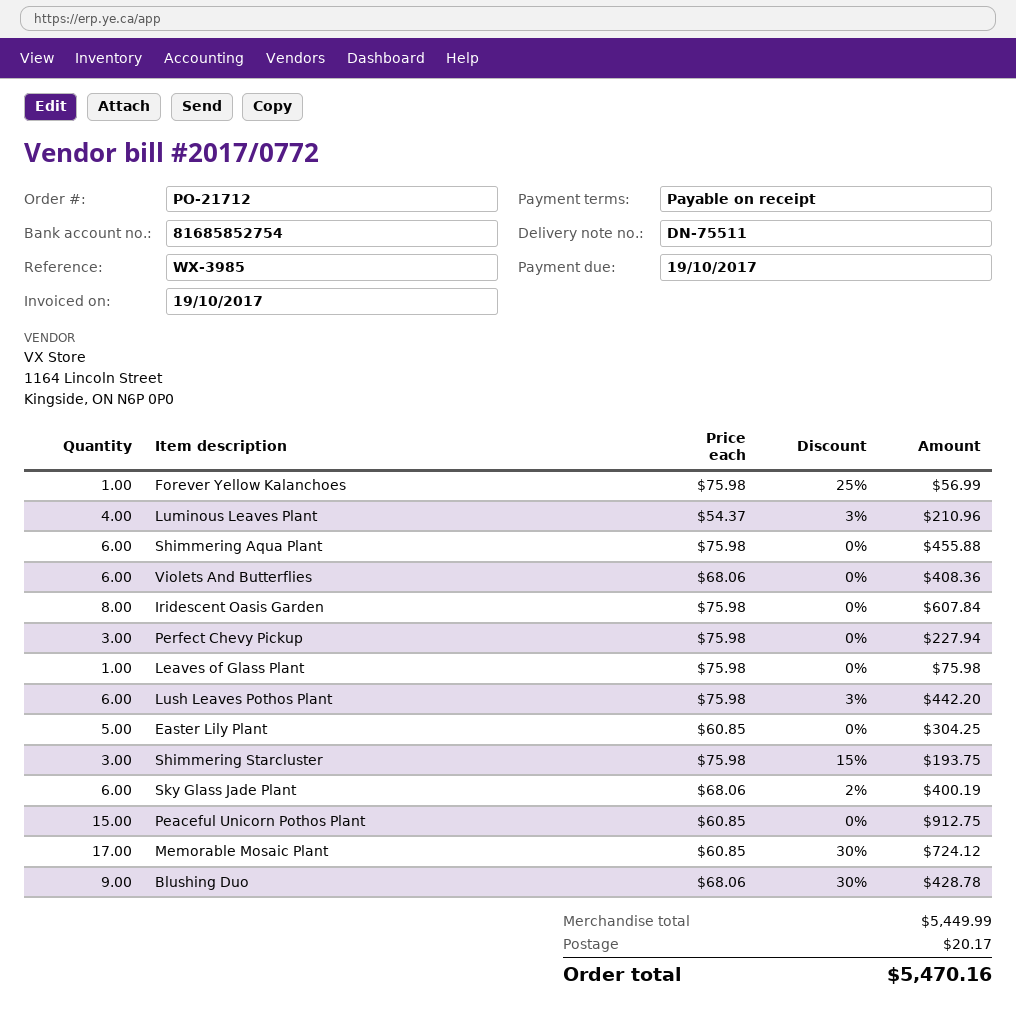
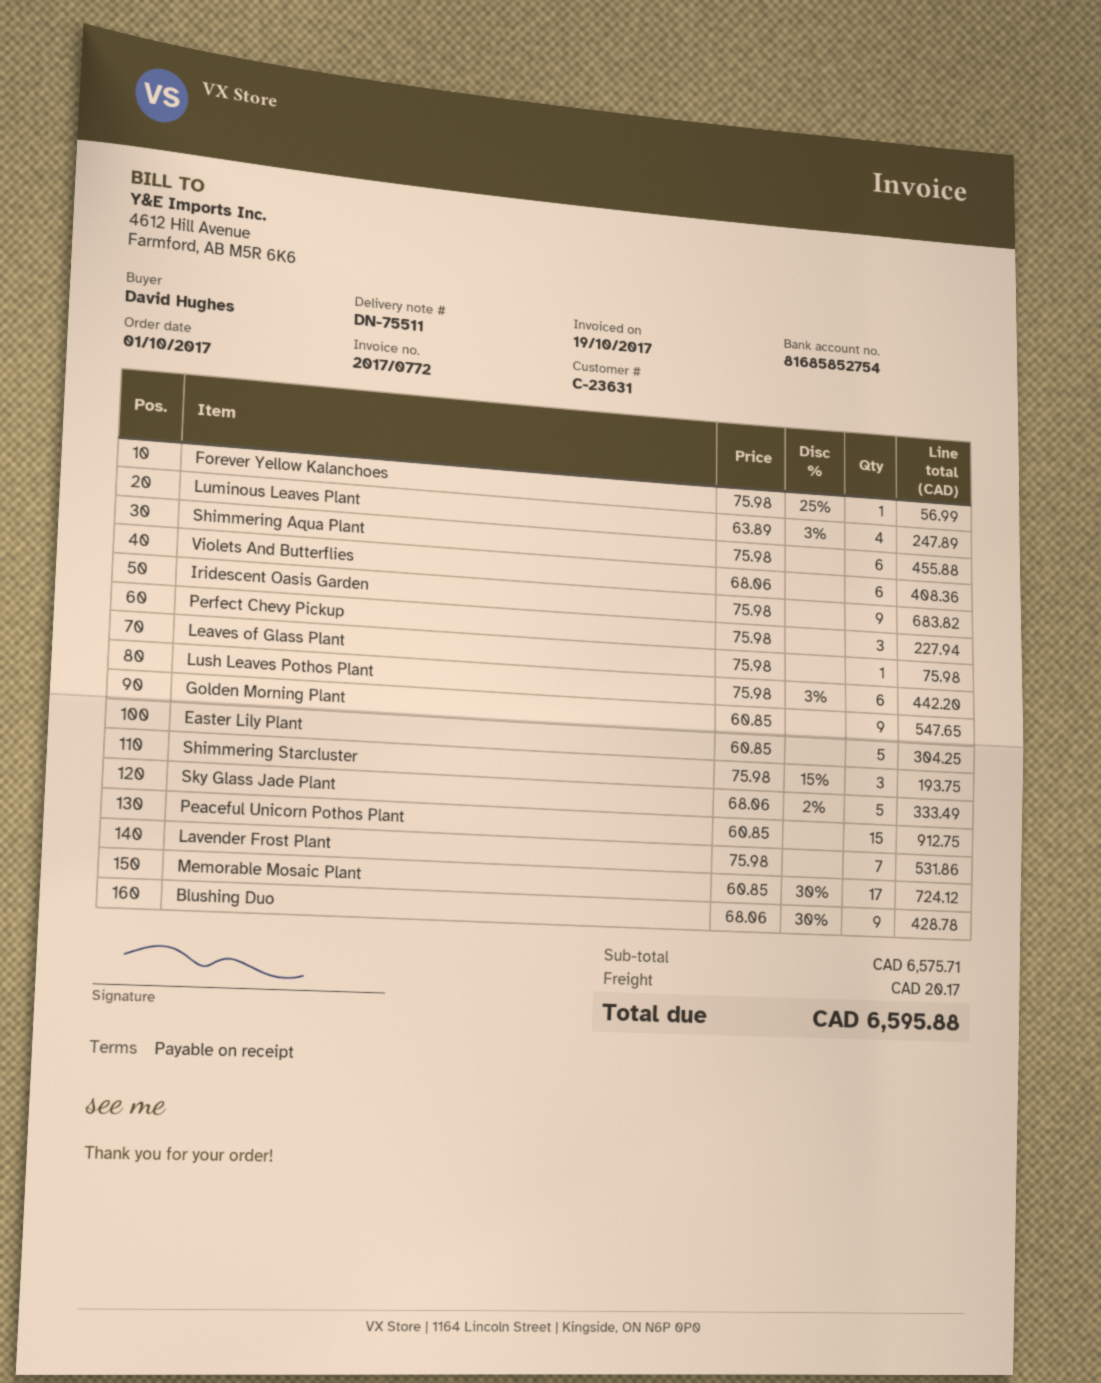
Luminous Leaves Plant: 4 x 54.37 - 3% = 210.96 -> 4 x 63.89 - 3% = 247.89
Iridescent Oasis Garden: 8 x 75.98 = 607.84 -> 9 x 75.98 = 683.82
Sky Glass Jade Plant: 6 x 68.06 - 2% = 400.19 -> 5 x 68.06 - 2% = 333.49
Golden Morning Plant: none -> 9 x 60.85 = 547.65
Lavender Frost Plant: none -> 7 x 75.98 = 531.86
subtotal: 5449.99 -> 6575.71
total: 5470.16 -> 6595.88

